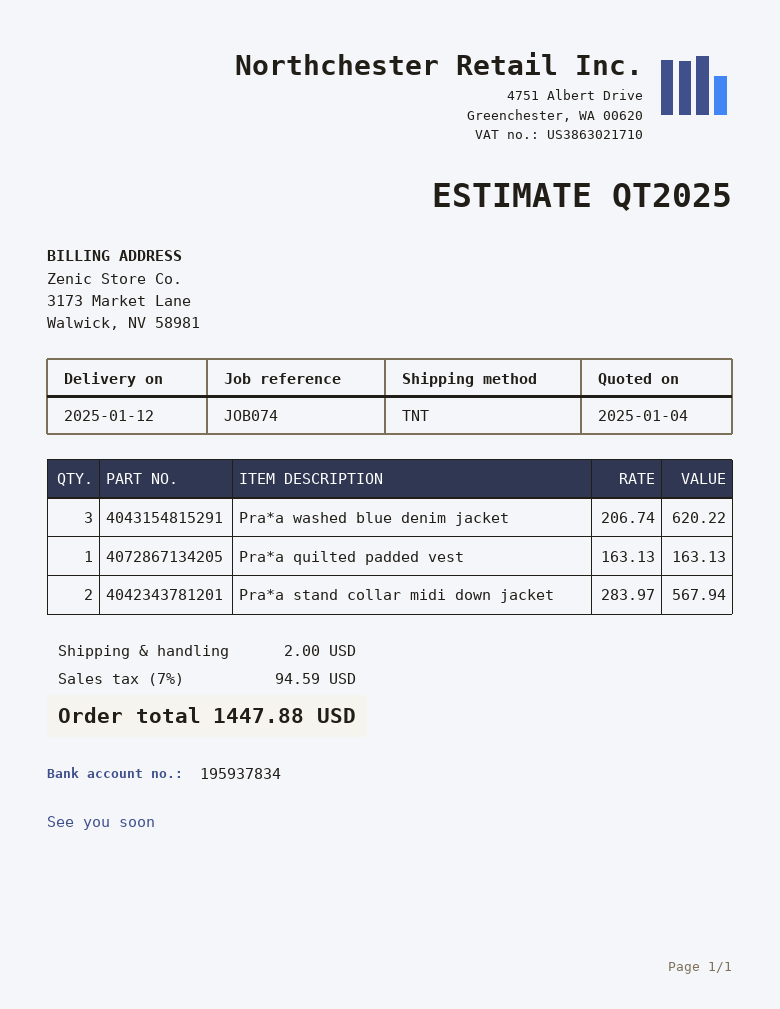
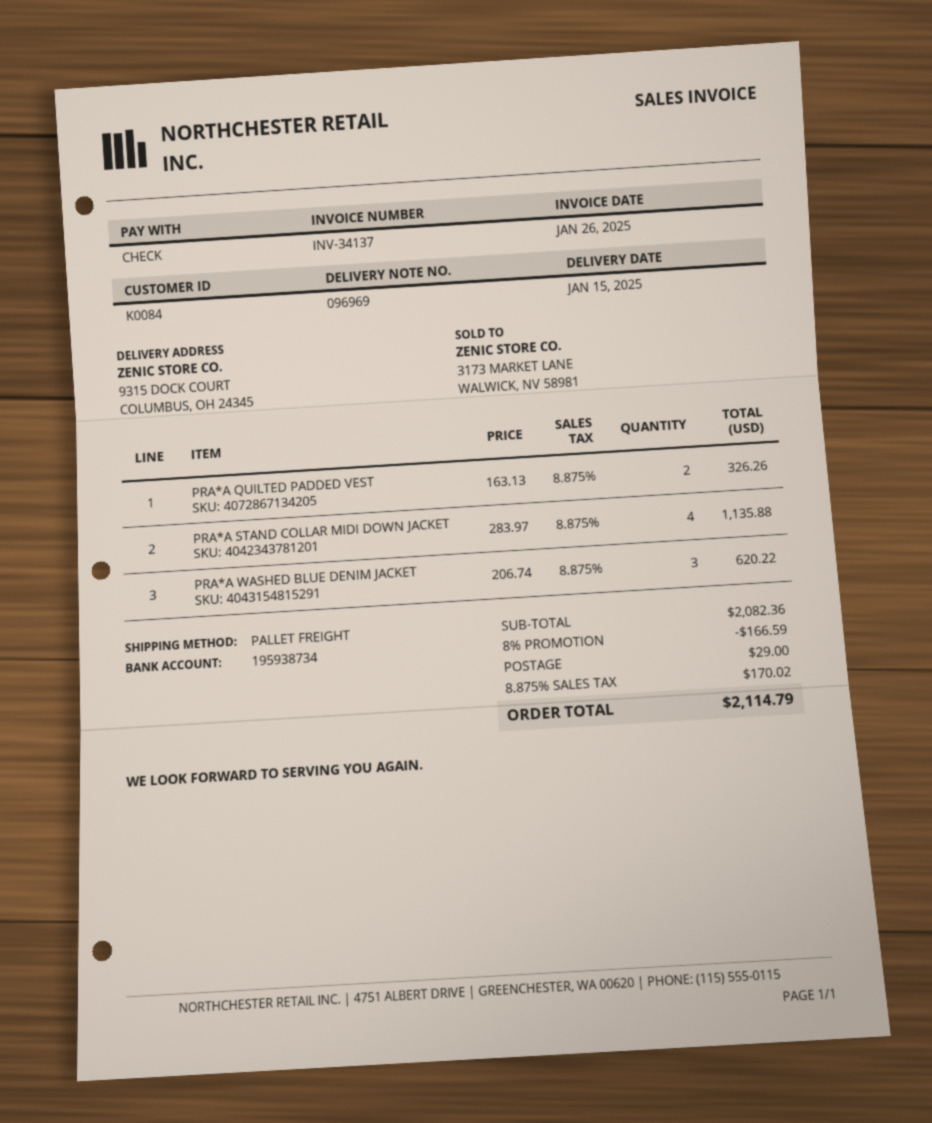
delivery date: 2025-01-12 -> 2025-01-15
bank account: 195937834 -> 195938734
shipping method: TNT -> pallet freight
Pra*a quilted padded vest: 1 x 163.13 = 163.13 -> 2 x 163.13 = 326.26
Pra*a stand collar midi down jacket: 2 x 283.97 = 567.94 -> 4 x 283.97 = 1135.88
discount: none -> 8% = 166.59
shipping: 2.00 -> 29.00
tax: 7% = 94.59 -> 8.875% = 170.02
total: 1447.88 -> 2114.79

